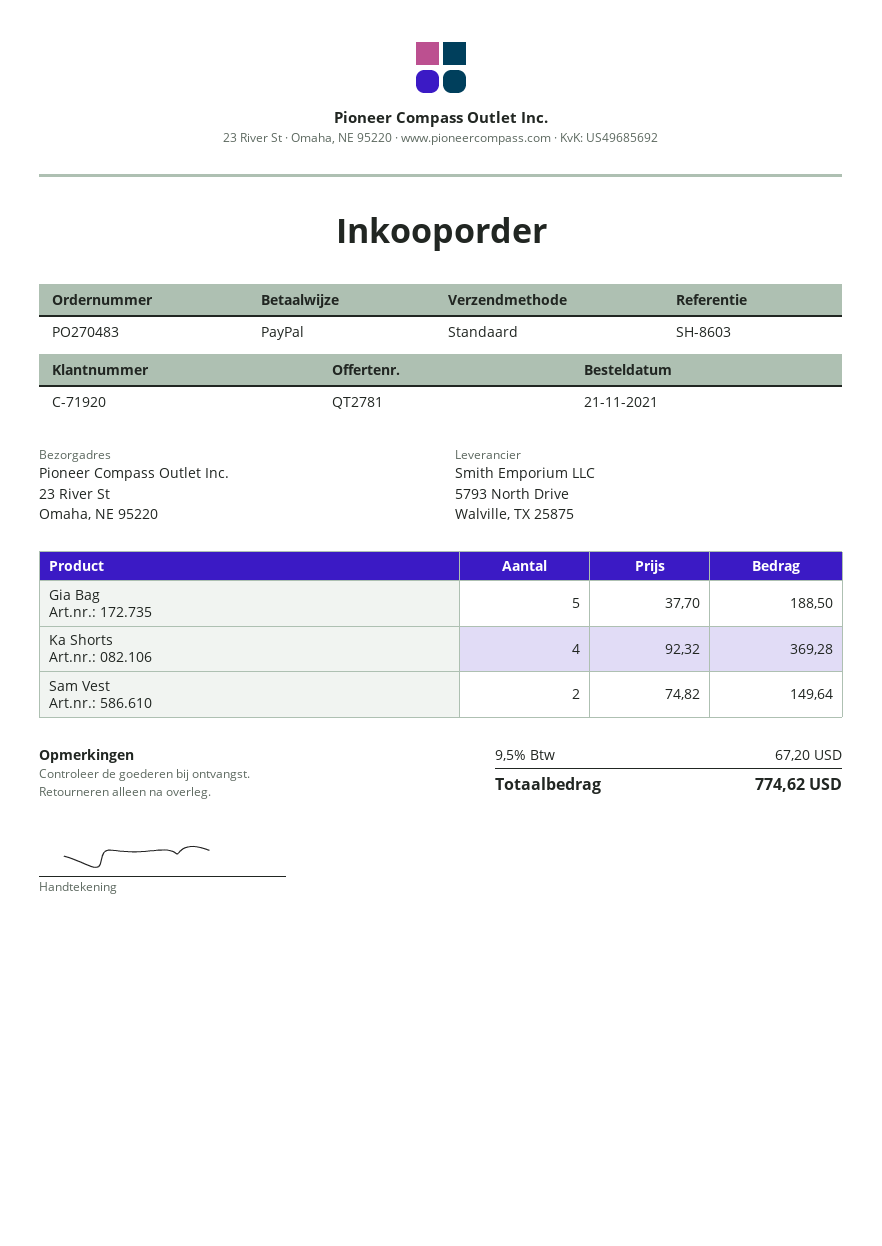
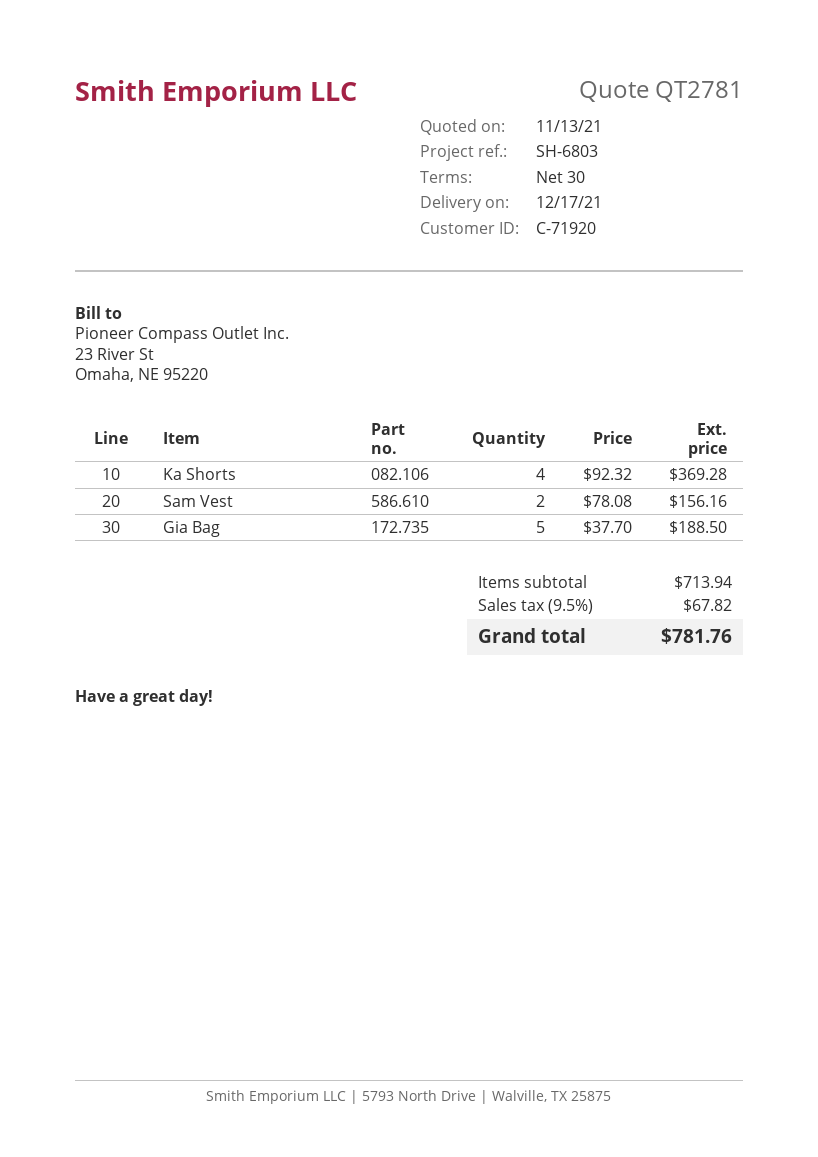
reference: SH-8603 -> SH-6803
Sam Vest: 2 x 74.82 = 149.64 -> 2 x 78.08 = 156.16
tax: 9.5% = 67.20 -> 9.5% = 67.82
total: 774.62 -> 781.76

